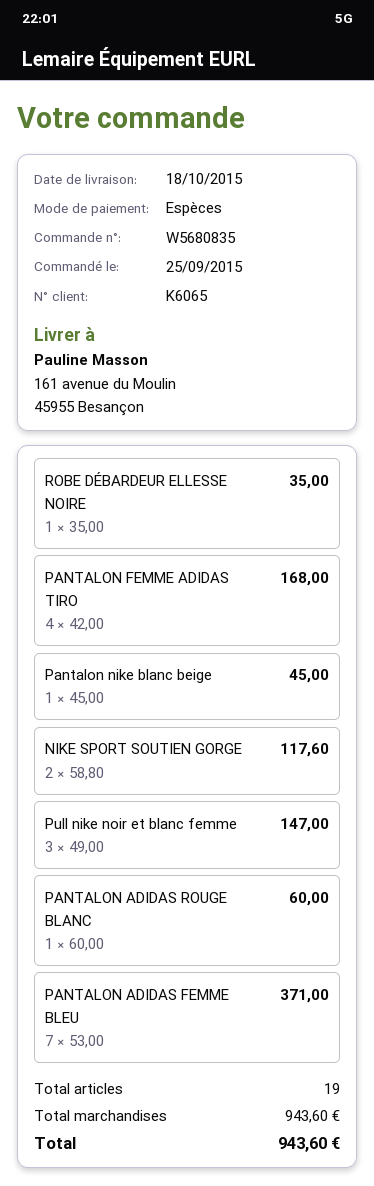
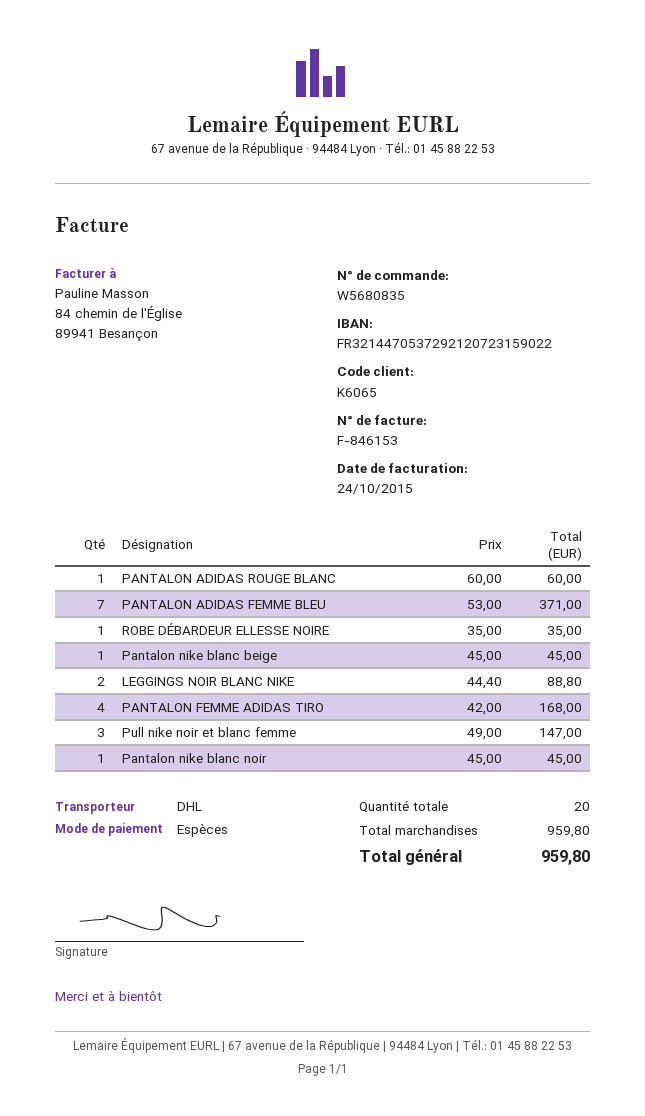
NIKE SPORT SOUTIEN GORGE: 2 x 58.80 = 117.60 -> none
LEGGINGS NOIR BLANC NIKE: none -> 2 x 44.40 = 88.80
Pantalon nike blanc noir: none -> 1 x 45.00 = 45.00
total quantity: 19 -> 20
subtotal: 943.60 -> 959.80
total: 943.60 -> 959.80

